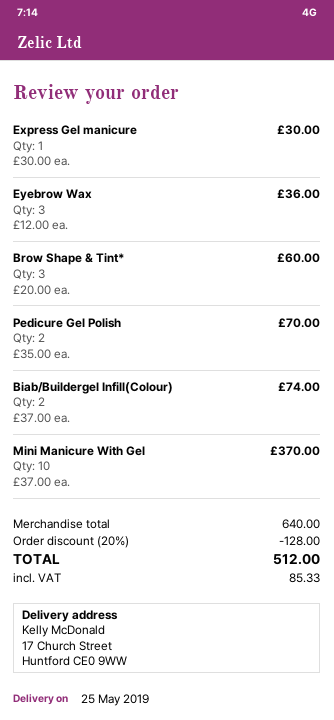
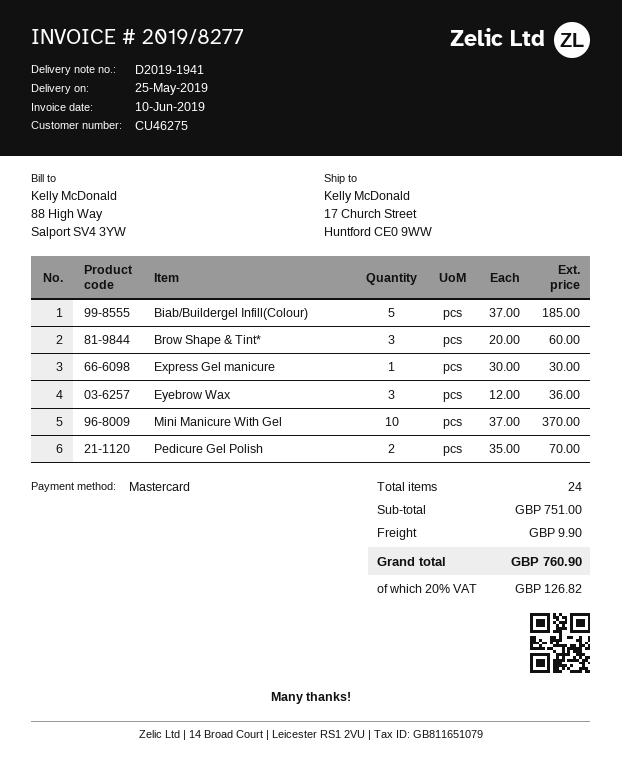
Biab/Buildergel Infill(Colour): 2 x 37.00 = 74.00 -> 5 x 37.00 = 185.00
subtotal: 640.00 -> 751.00
discount: 20% = 128.00 -> none
shipping: none -> 9.90
tax: 85.33 -> 126.82
total: 512.00 -> 760.90

